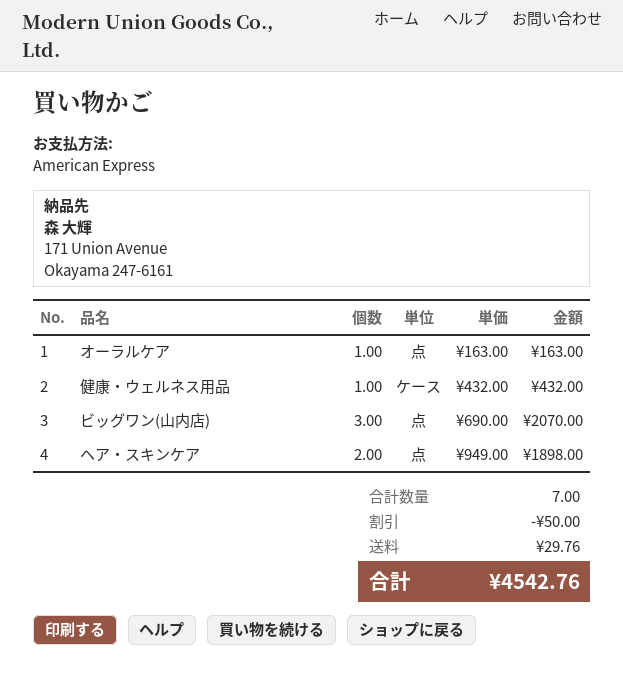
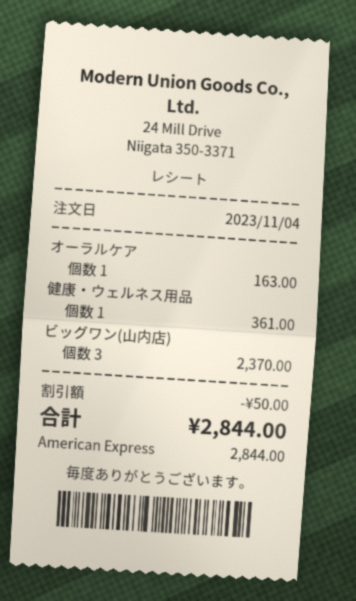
健康・ウェルネス用品: 1 for 432.00 -> 1 for 361.00
ビッグワン(山内店): 3 for 2070.00 -> 3 for 2370.00
ヘア・スキンケア: 2 for 1898.00 -> none
shipping: 29.76 -> none
total: 4542.76 -> 2844.00

